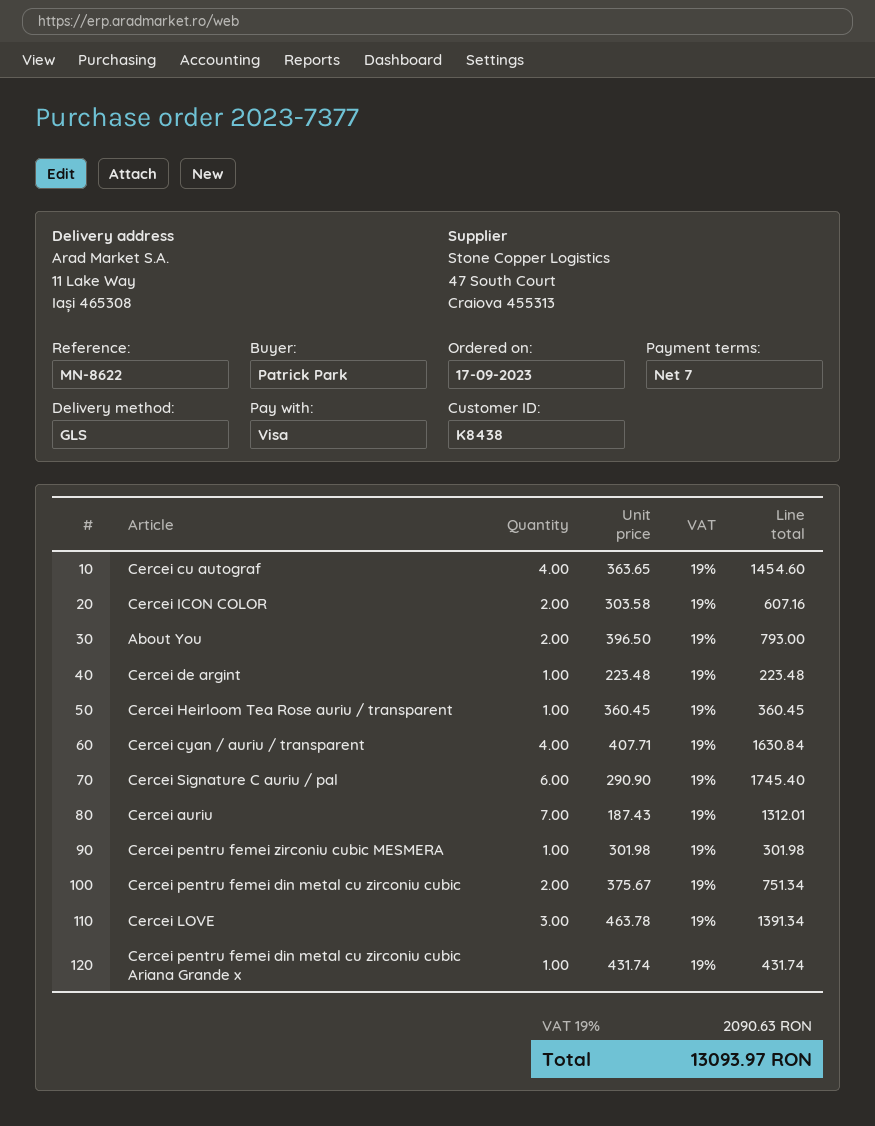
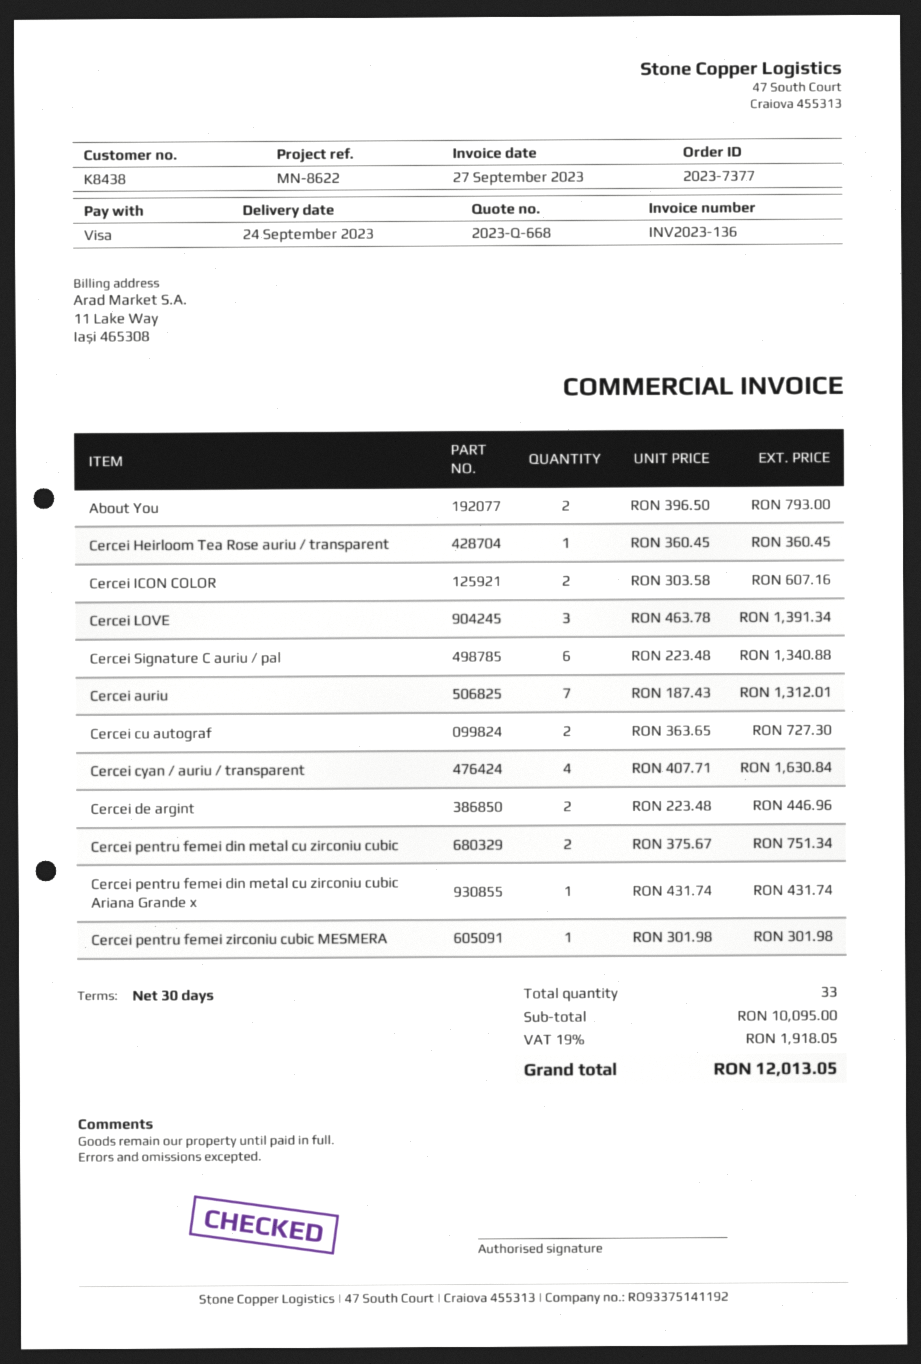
payment terms: 7 days -> 30 days
Cercei cu autograf: 4 x 363.65 = 1454.60 -> 2 x 363.65 = 727.30
Cercei de argint: 1 x 223.48 = 223.48 -> 2 x 223.48 = 446.96
Cercei Signature C auriu / pal: 6 x 290.90 = 1745.40 -> 6 x 223.48 = 1340.88
tax: 19% = 2090.63 -> 19% = 1918.05
total: 13093.97 -> 12013.05

